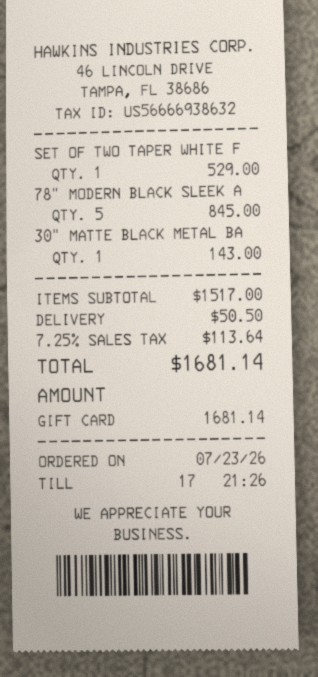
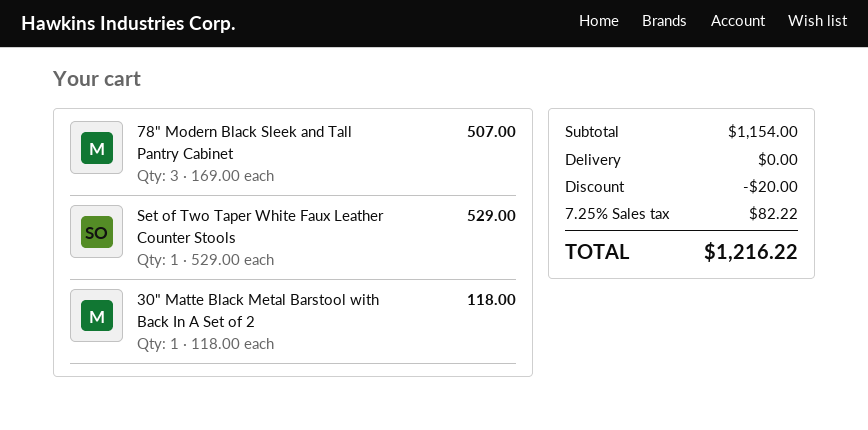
78" MODERN BLACK SLEEK A: 5 for 845.00 -> 3 for 507.00
30" MATTE BLACK METAL BA: 1 for 143.00 -> 1 for 118.00
subtotal: 1517.00 -> 1154.00
discount: none -> 20.00
shipping: 50.50 -> 0.00
tax: 7.25% = 113.64 -> 7.25% = 82.22
total: 1681.14 -> 1216.22

